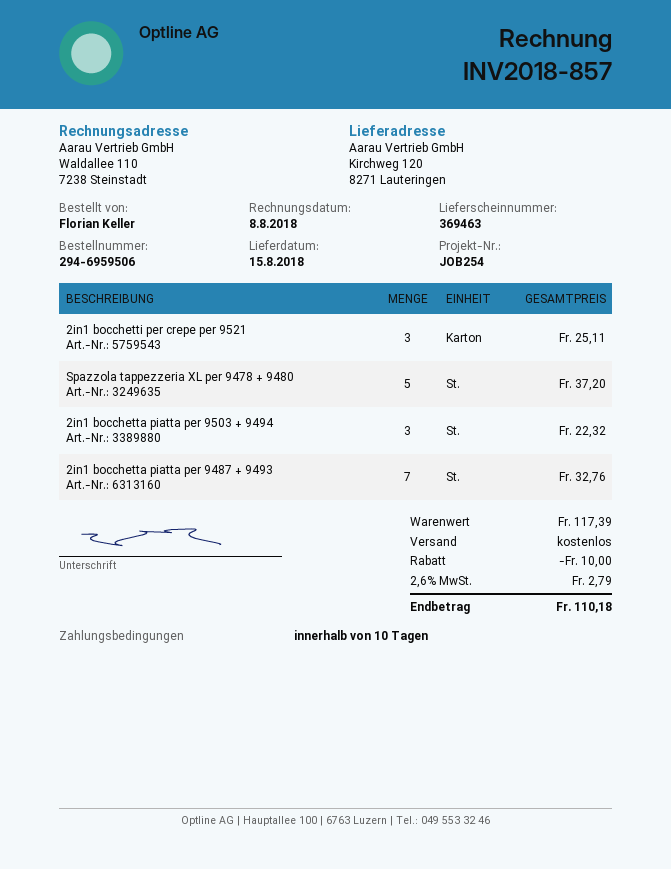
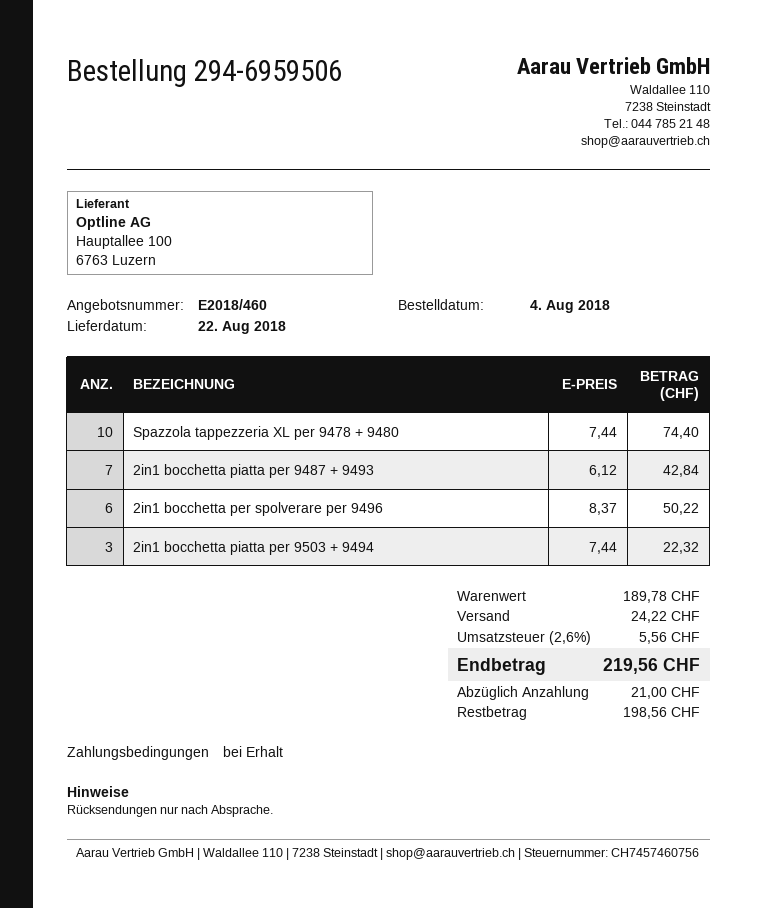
delivery date: 2018-08-15 -> 2018-08-22
payment terms: 10 days -> on receipt
2in1 bocchetti per crepe per 9521: 3 for 25.11 -> none
Spazzola tappezzeria XL per 9478 + 9480: 5 for 37.20 -> 10 for 74.40
2in1 bocchetta piatta per 9487 + 9493: 7 for 32.76 -> 7 for 42.84
2in1 bocchetta per spolverare per 9496: none -> 6 for 50.22
subtotal: 117.39 -> 189.78
discount: 10.00 -> none
shipping: 0.00 -> 24.22
tax: 2.6% = 2.79 -> 2.6% = 5.56
total: 110.18 -> 219.56

